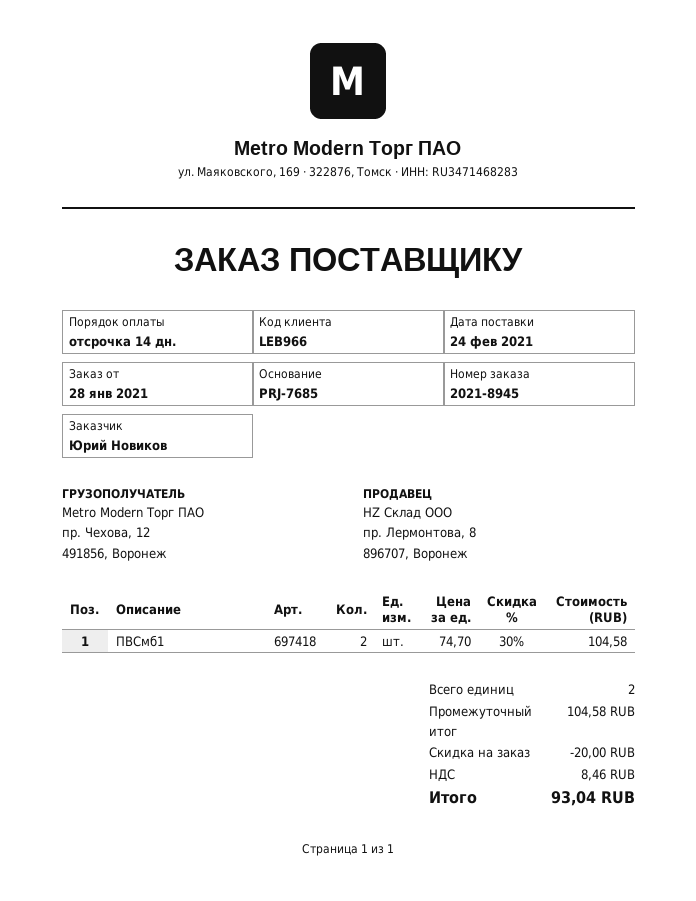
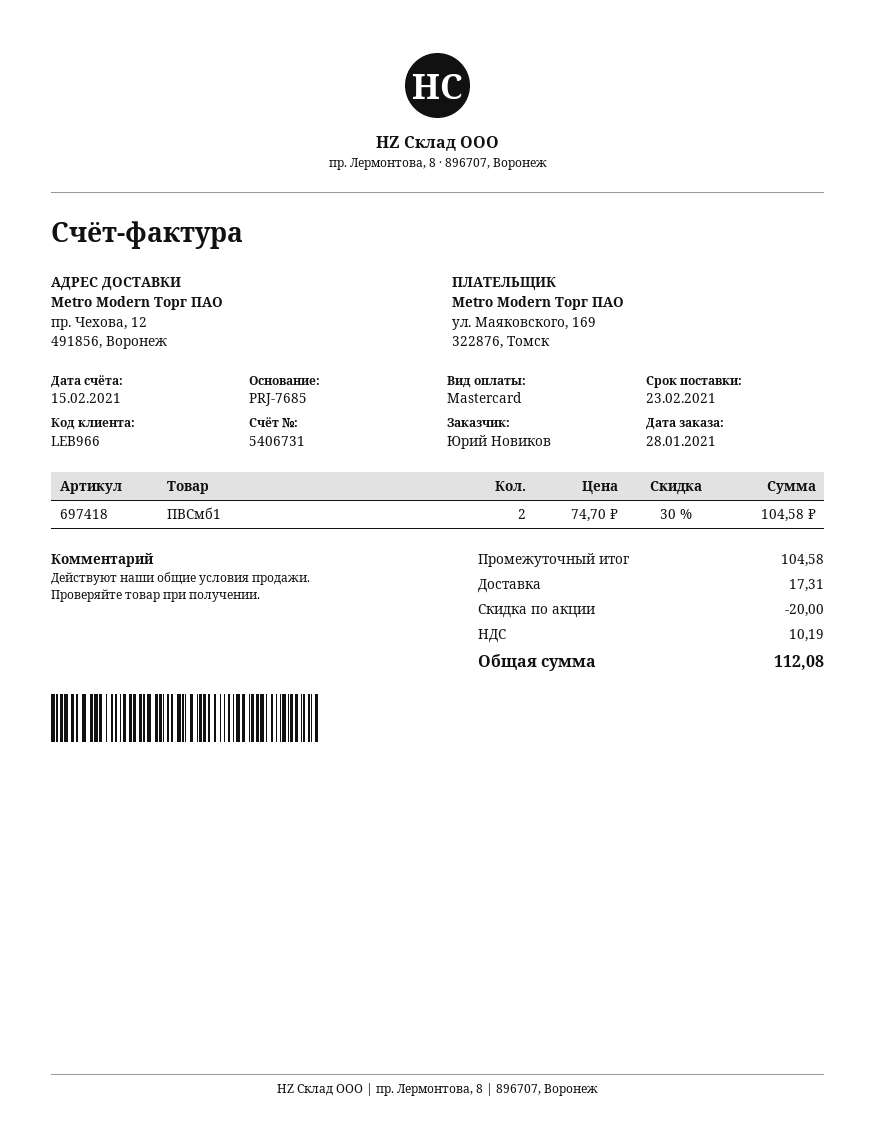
delivery date: 2021-02-24 -> 2021-02-23
shipping: none -> 17.31
tax: 8.46 -> 10.19
total: 93.04 -> 112.08

